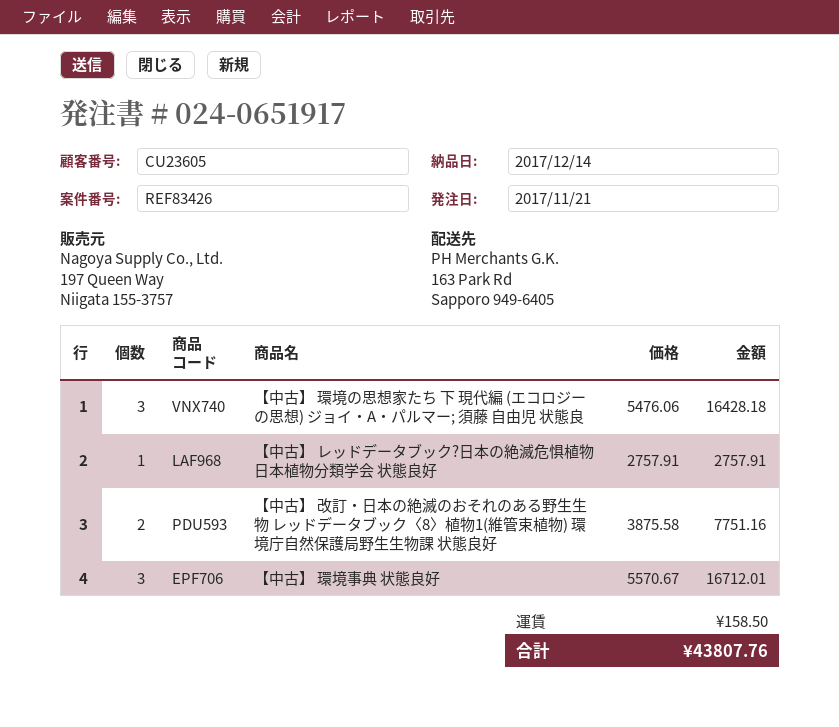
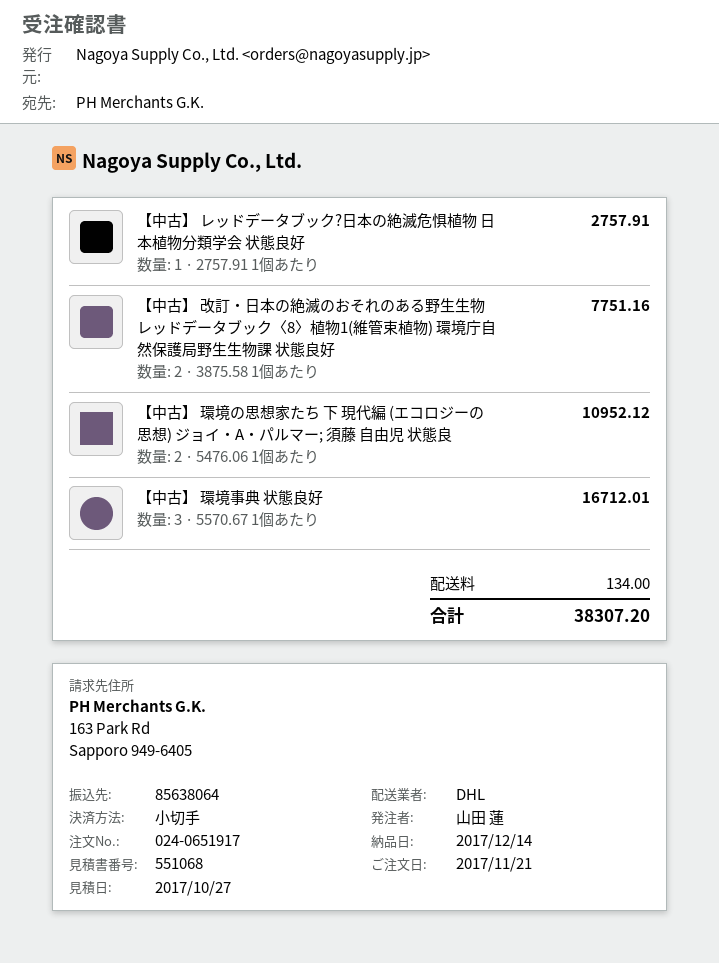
【中古】 環境の思想家たち 下 現代編 (エコロジーの思想) ジョイ・A・パルマー; 須藤 自由児 状態良: 3 x 5476.06 = 16428.18 -> 2 x 5476.06 = 10952.12
shipping: 158.50 -> 134.00
total: 43807.76 -> 38307.20

